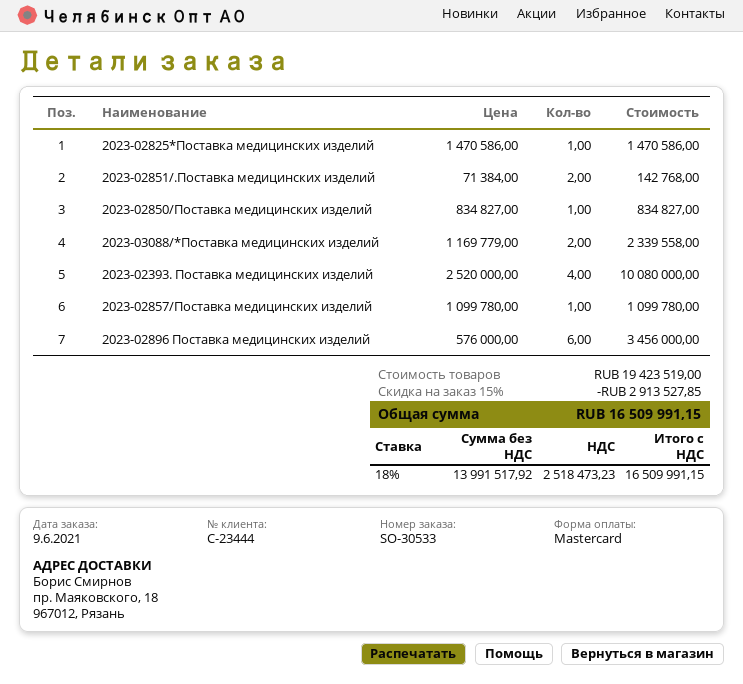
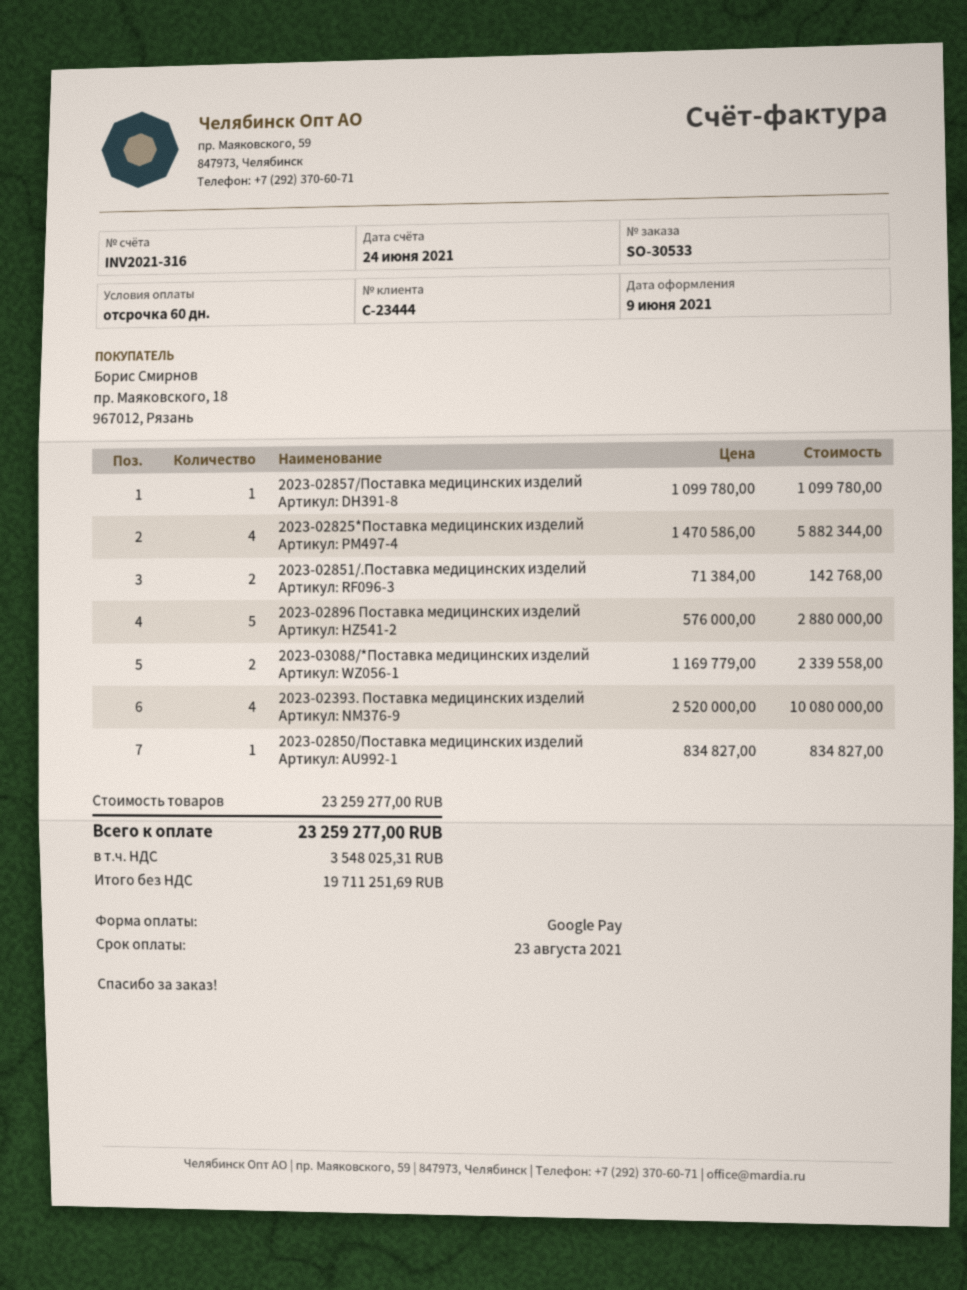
payment method: Mastercard -> Google Pay
2023-02825*Поставка медицинских изделий: 1 x 1470586.00 = 1470586.00 -> 4 x 1470586.00 = 5882344.00
2023-02896 Поставка медицинских изделий: 6 x 576000.00 = 3456000.00 -> 5 x 576000.00 = 2880000.00
subtotal: 19423519.00 -> 23259277.00
discount: 15% = 2913527.85 -> none
net: 13991517.92 -> 19711251.69
tax: 2518473.23 -> 3548025.31
total: 16509991.15 -> 23259277.00

